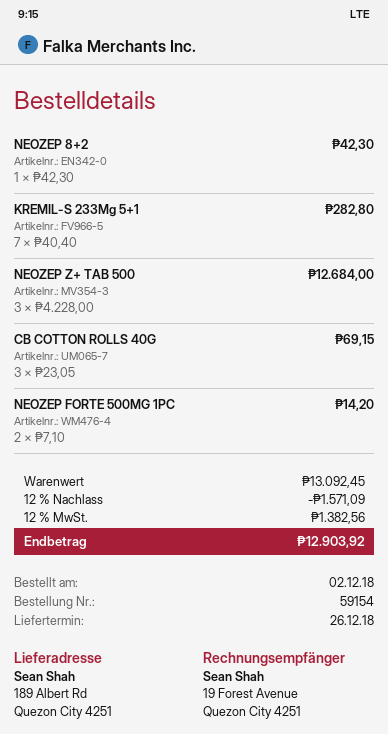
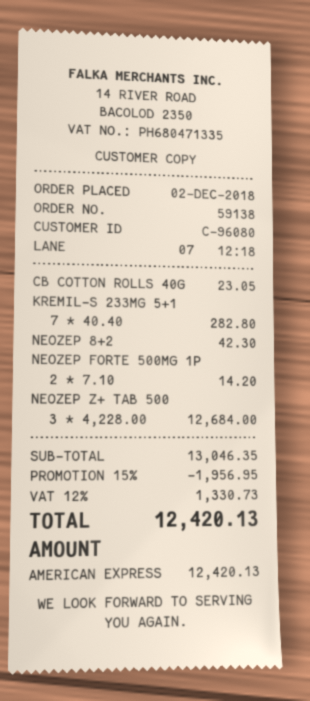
order number: 59154 -> 59138
CB COTTON ROLLS 40G: 3 x 23.05 = 69.15 -> 1 x 23.05 = 23.05
subtotal: 13092.45 -> 13046.35
discount: 12% = 1571.09 -> 15% = 1956.95
tax: 12% = 1382.56 -> 12% = 1330.73
total: 12903.92 -> 12420.13

